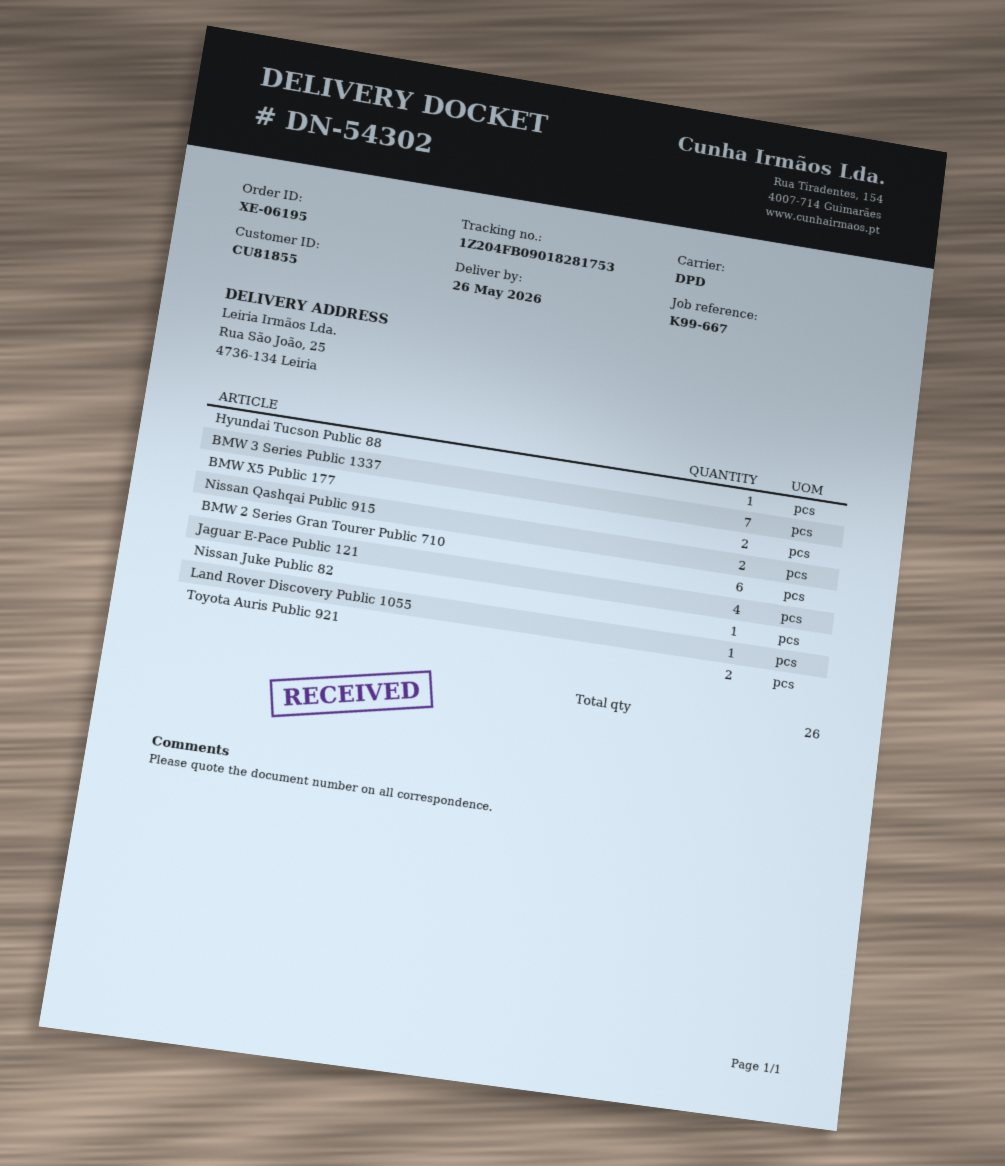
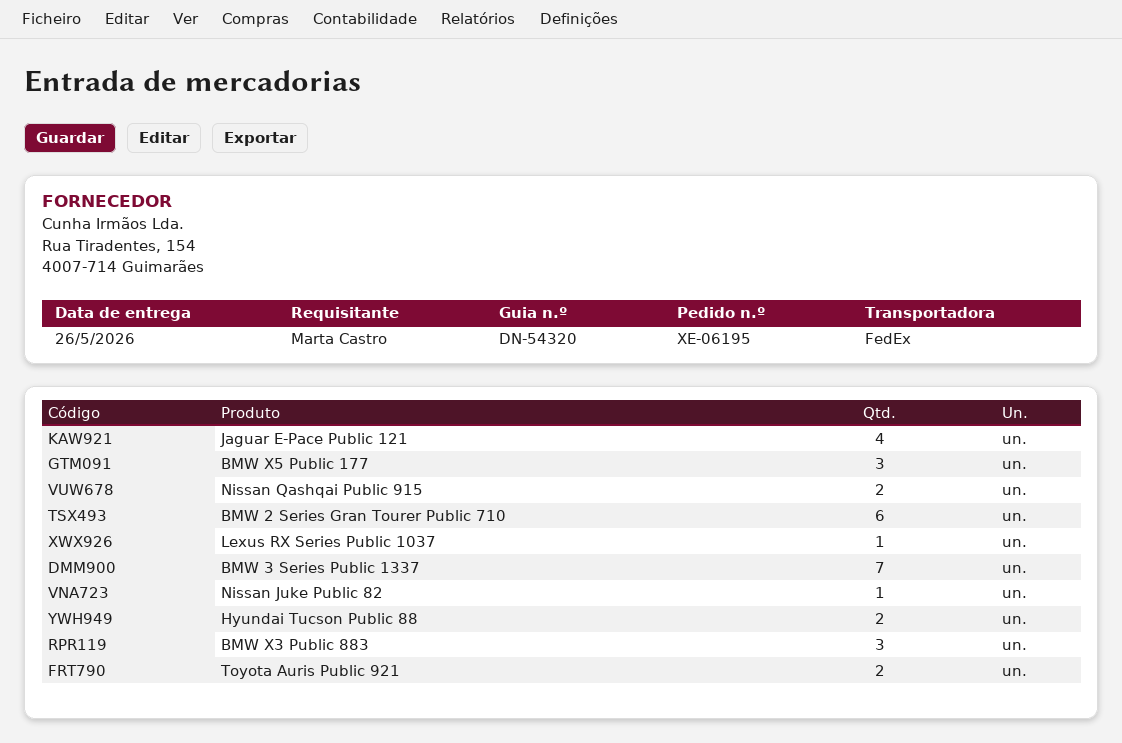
delivery note number: DN-54302 -> DN-54320
shipping method: DPD -> FedEx
Hyundai Tucson Public 88: 1 -> 2
BMW X5 Public 177: 2 -> 3
Land Rover Discovery Public 1055: 1 -> none
Lexus RX Series Public 1037: none -> 1
BMW X3 Public 883: none -> 3

